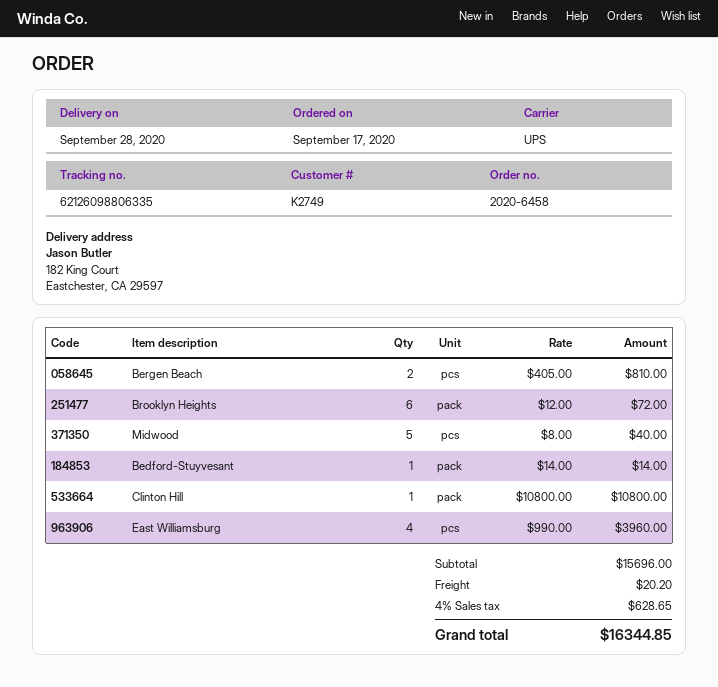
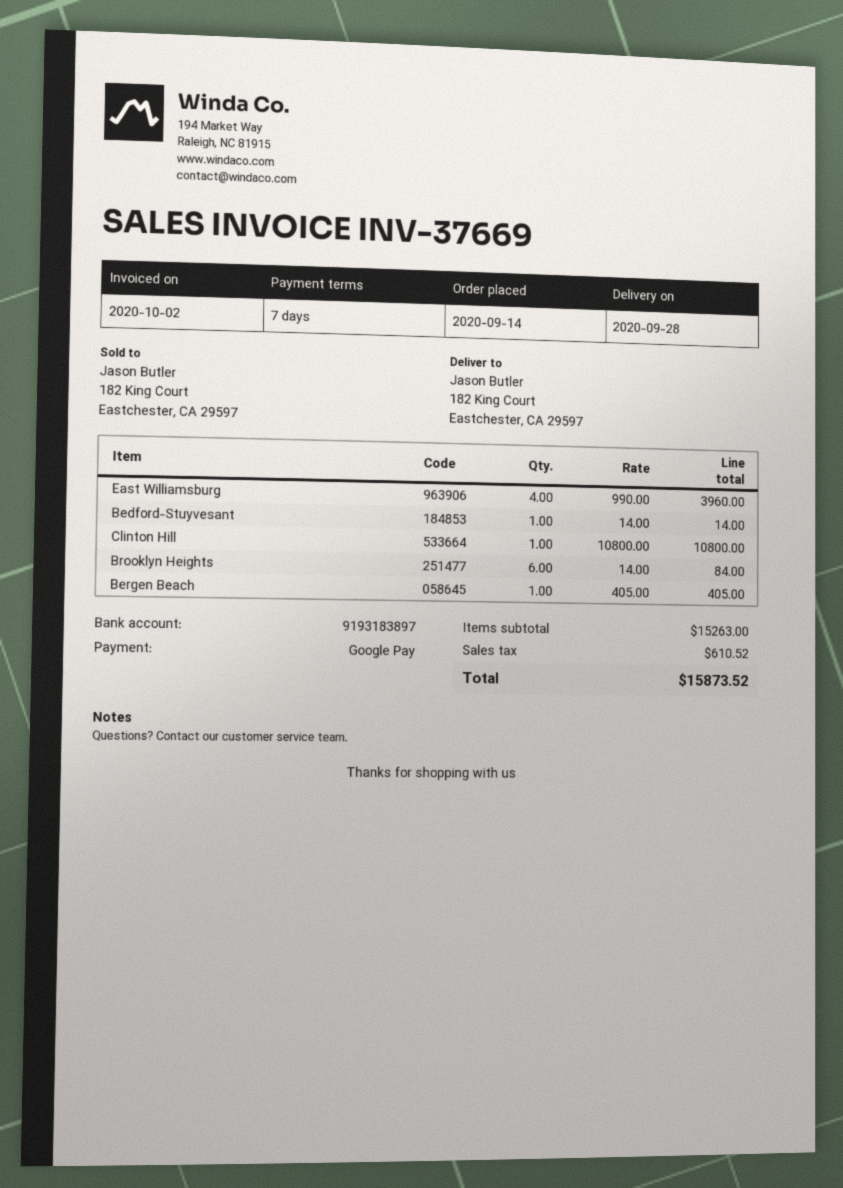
order date: 2020-09-17 -> 2020-09-14
Bergen Beach: 2 x 405.00 = 810.00 -> 1 x 405.00 = 405.00
Brooklyn Heights: 6 x 12.00 = 72.00 -> 6 x 14.00 = 84.00
Midwood: 5 x 8.00 = 40.00 -> none
subtotal: 15696.00 -> 15263.00
shipping: 20.20 -> none
tax: 628.65 -> 610.52
total: 16344.85 -> 15873.52

